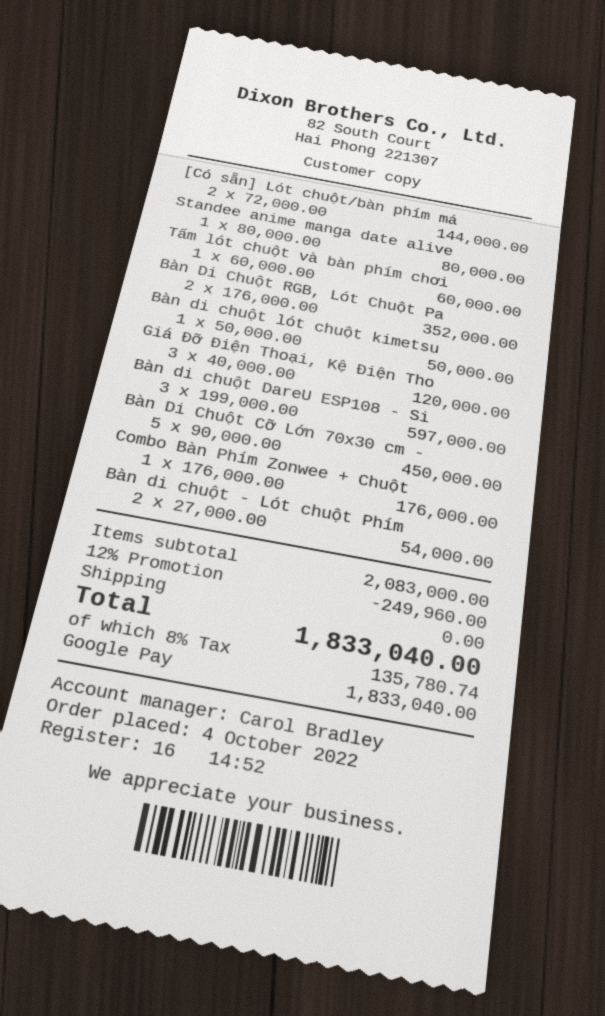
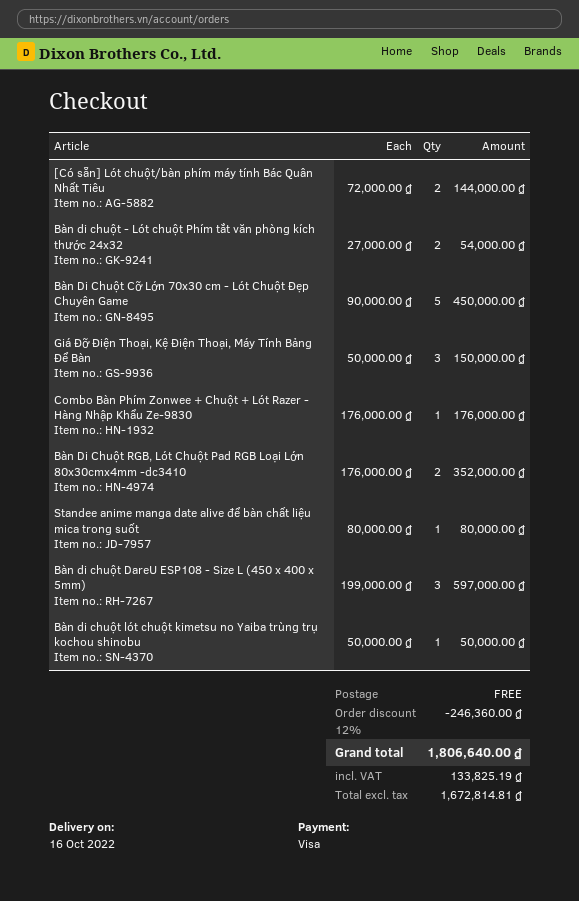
payment method: Google Pay -> Visa
Tấm lót chuột và bàn phím chơi: 1 x 60000.00 = 60000.00 -> none
Giá Đỡ Điện Thoại, Kệ Điện Tho: 3 x 40000.00 = 120000.00 -> 3 x 50000.00 = 150000.00
discount: 12% = 249960.00 -> 12% = 246360.00
tax: 135780.74 -> 133825.19
total: 1833040.00 -> 1806640.00

